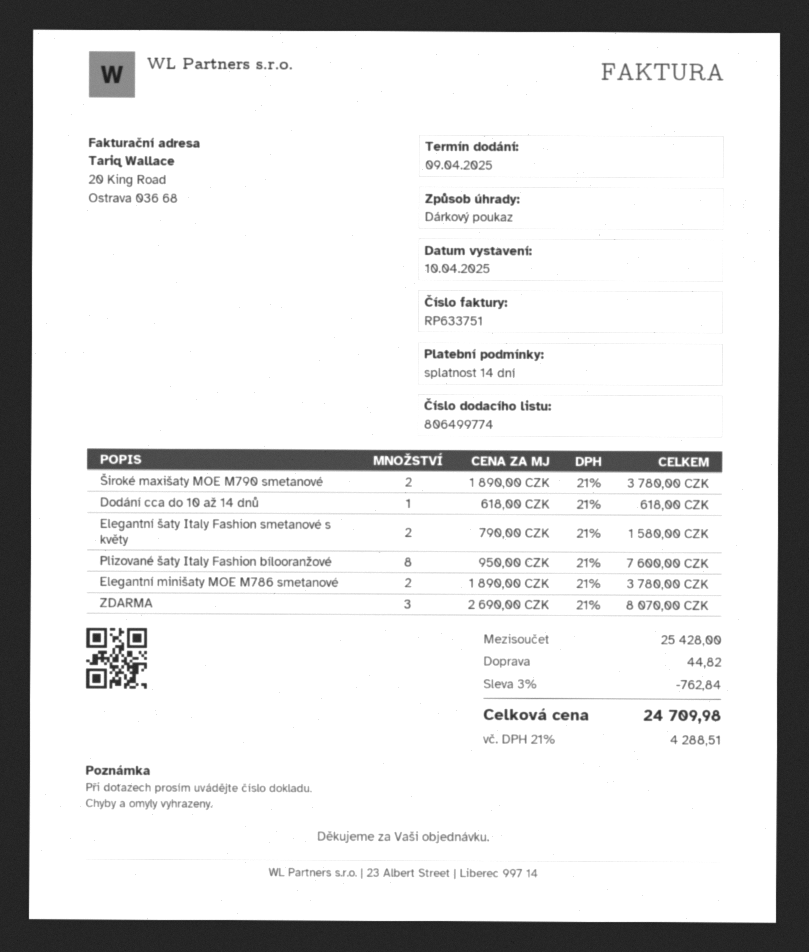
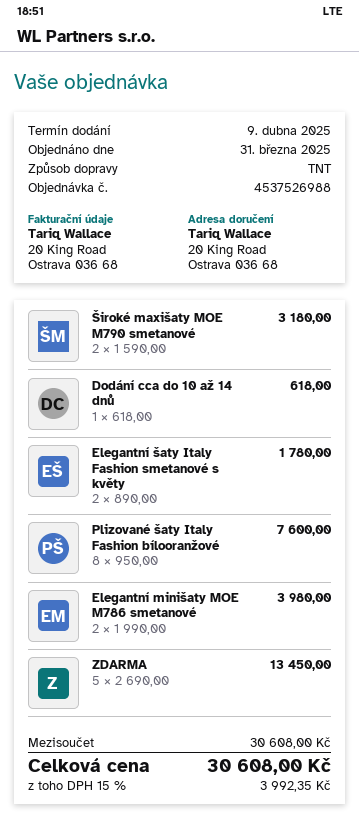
Široké maxišaty MOE M790 smetanové: 2 x 1890.00 = 3780.00 -> 2 x 1590.00 = 3180.00
Elegantní šaty Italy Fashion smetanové s květy: 2 x 790.00 = 1580.00 -> 2 x 890.00 = 1780.00
Elegantní minišaty MOE M786 smetanové: 2 x 1890.00 = 3780.00 -> 2 x 1990.00 = 3980.00
ZDARMA: 3 x 2690.00 = 8070.00 -> 5 x 2690.00 = 13450.00
subtotal: 25428.00 -> 30608.00
discount: 3% = 762.84 -> none
shipping: 44.82 -> none
tax: 21% = 4288.51 -> 15% = 3992.35
total: 24709.98 -> 30608.00

